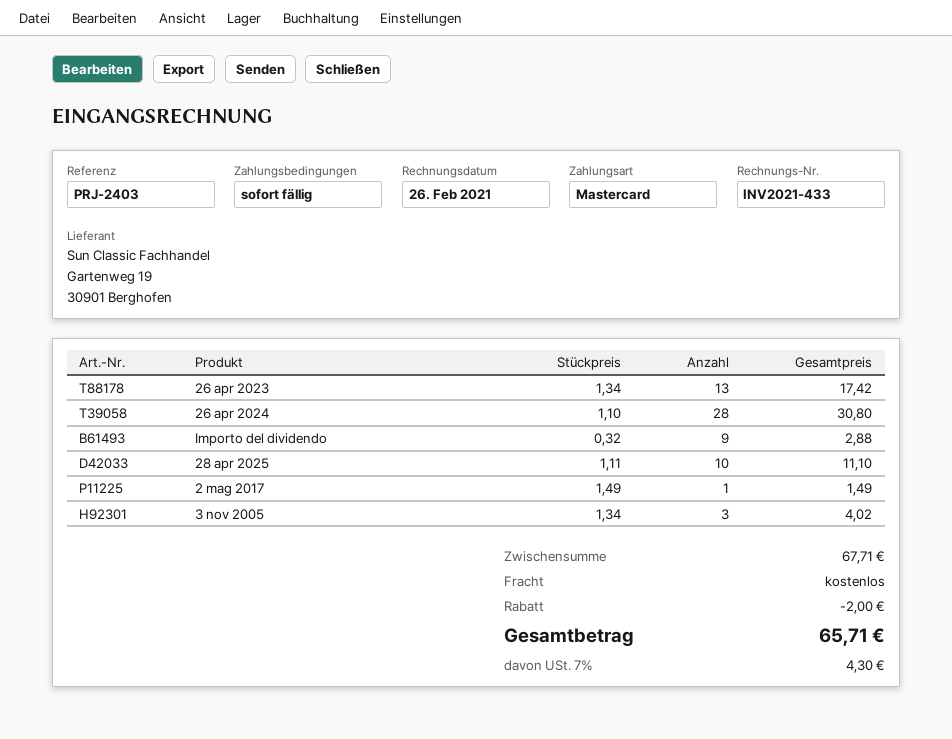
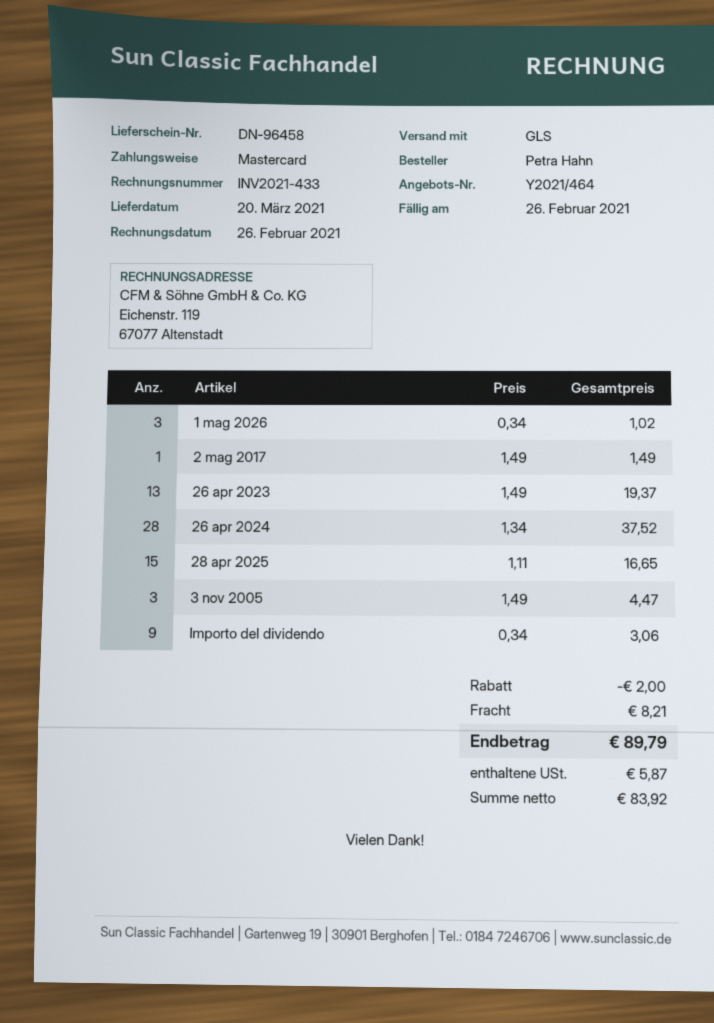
26 apr 2023: 13 x 1.34 = 17.42 -> 13 x 1.49 = 19.37
26 apr 2024: 28 x 1.10 = 30.80 -> 28 x 1.34 = 37.52
Importo del dividendo: 9 x 0.32 = 2.88 -> 9 x 0.34 = 3.06
28 apr 2025: 10 x 1.11 = 11.10 -> 15 x 1.11 = 16.65
3 nov 2005: 3 x 1.34 = 4.02 -> 3 x 1.49 = 4.47
1 mag 2026: none -> 3 x 0.34 = 1.02
shipping: 0.00 -> 8.21
tax: 4.30 -> 5.87
total: 65.71 -> 89.79

